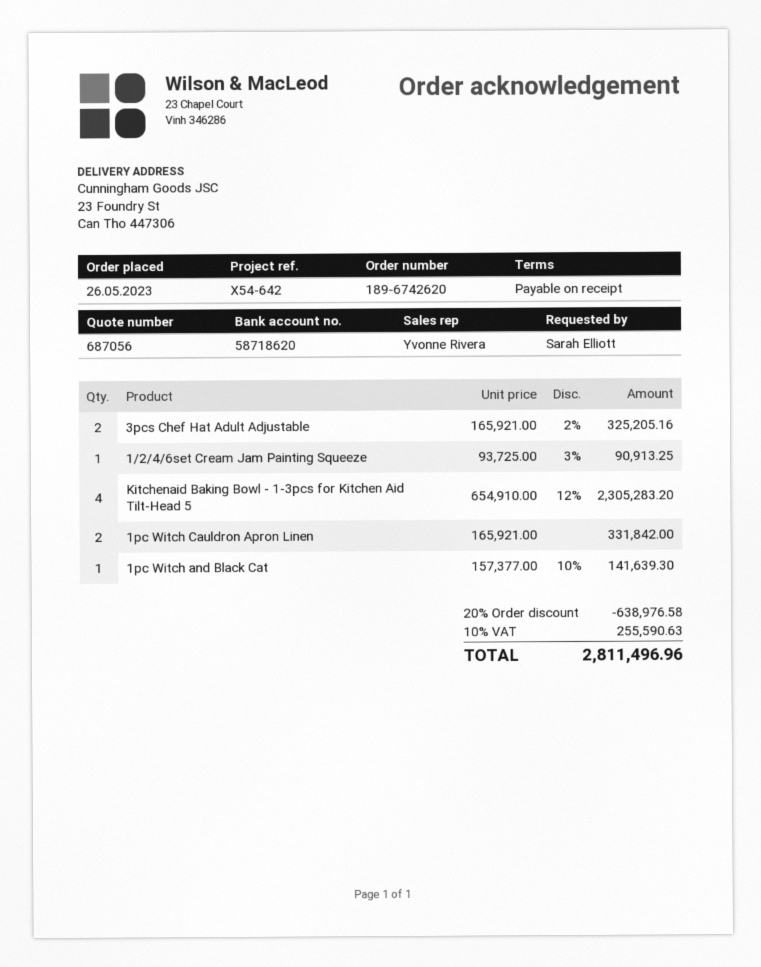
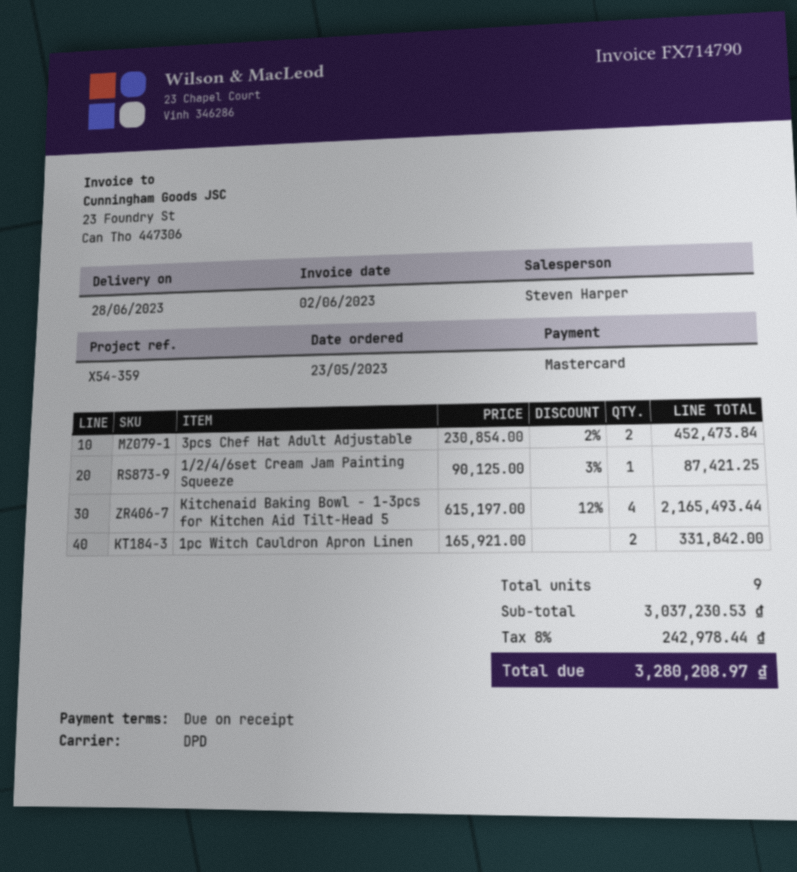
order date: 2023-05-26 -> 2023-05-23
reference: X54-642 -> X54-359
sales rep: Yvonne Rivera -> Steven Harper
3pcs Chef Hat Adult Adjustable: 2 x 165921.00 - 2% = 325205.16 -> 2 x 230854.00 - 2% = 452473.84
1/2/4/6set Cream Jam Painting Squeeze: 1 x 93725.00 - 3% = 90913.25 -> 1 x 90125.00 - 3% = 87421.25
Kitchenaid Baking Bowl - 1-3pcs for Kitchen Aid Tilt-Head 5: 4 x 654910.00 - 12% = 2305283.20 -> 4 x 615197.00 - 12% = 2165493.44
1pc Witch and Black Cat: 1 x 157377.00 - 10% = 141639.30 -> none
discount: 20% = 638976.58 -> none
tax: 10% = 255590.63 -> 8% = 242978.44
total: 2811496.96 -> 3280208.97

